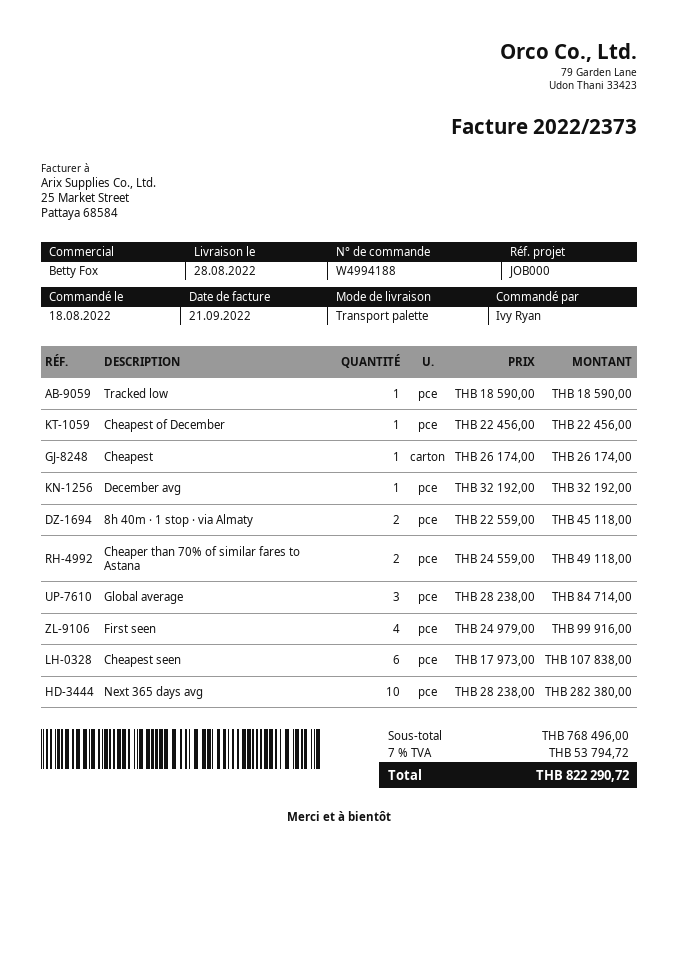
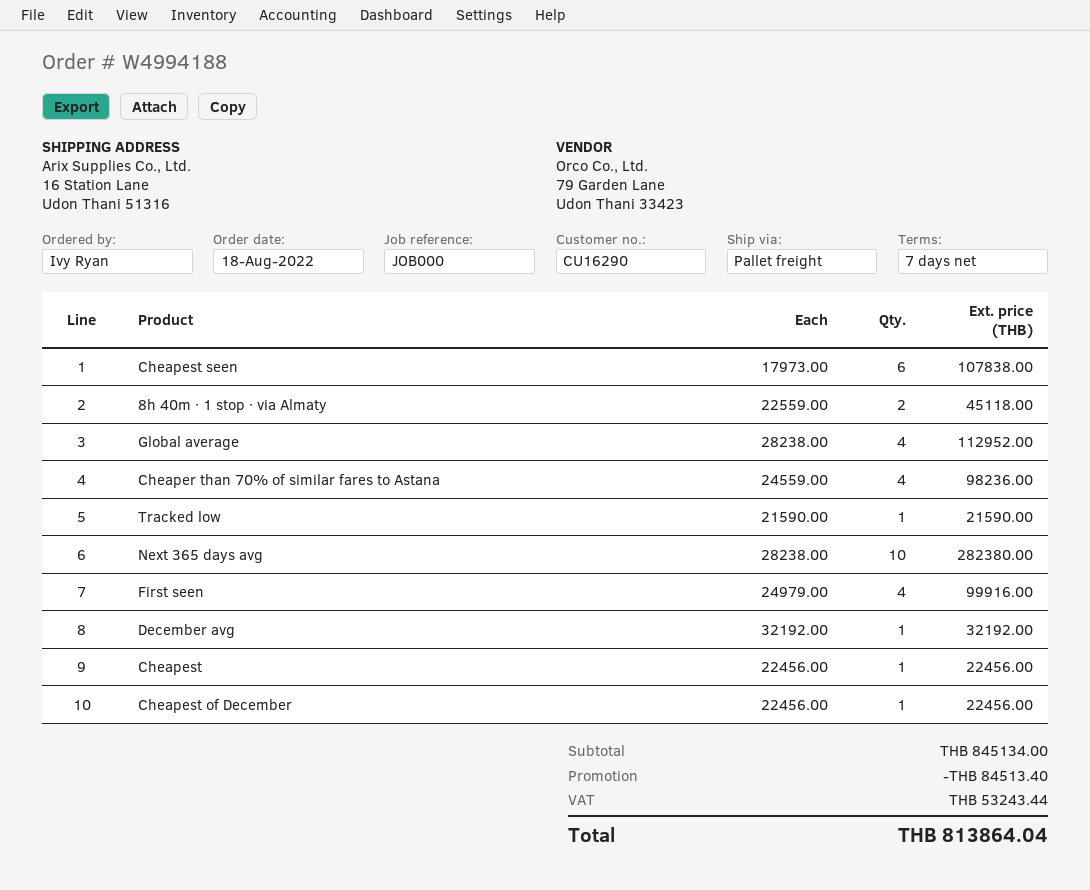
Tracked low: 1 x 18590.00 = 18590.00 -> 1 x 21590.00 = 21590.00
Cheapest: 1 x 26174.00 = 26174.00 -> 1 x 22456.00 = 22456.00
Cheaper than 70% of similar fares to Astana: 2 x 24559.00 = 49118.00 -> 4 x 24559.00 = 98236.00
Global average: 3 x 28238.00 = 84714.00 -> 4 x 28238.00 = 112952.00
subtotal: 768496.00 -> 845134.00
discount: none -> 84513.40
tax: 53794.72 -> 53243.44
total: 822290.72 -> 813864.04

